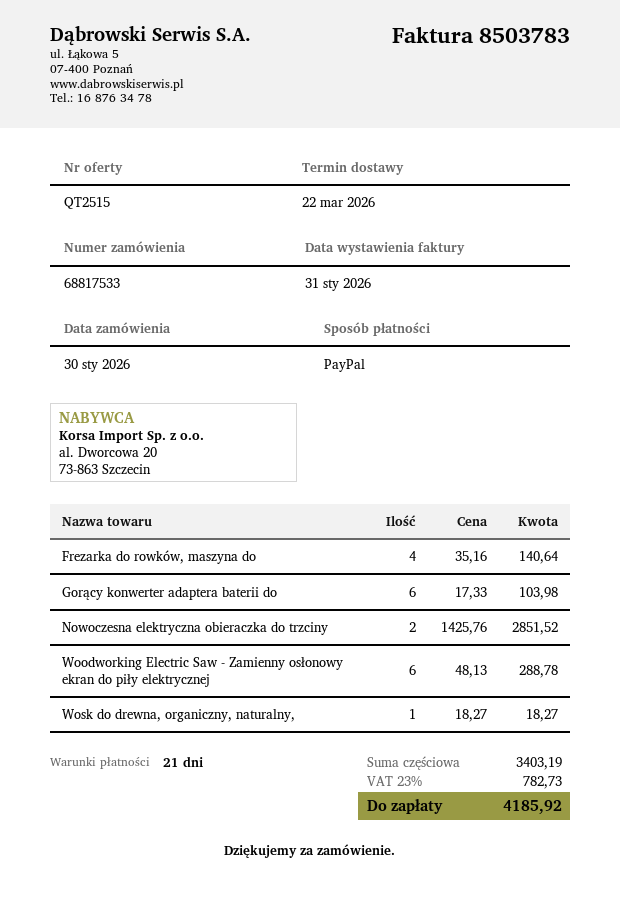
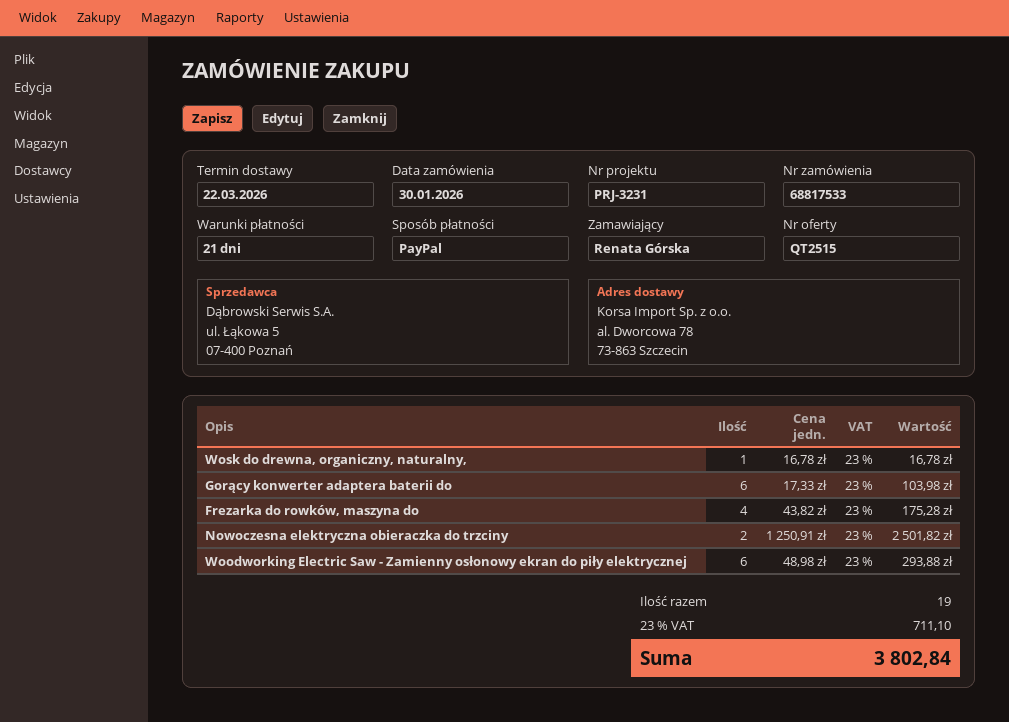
Frezarka do rowków, maszyna do: 4 x 35.16 = 140.64 -> 4 x 43.82 = 175.28
Nowoczesna elektryczna obieraczka do trzciny: 2 x 1425.76 = 2851.52 -> 2 x 1250.91 = 2501.82
Woodworking Electric Saw - Zamienny osłonowy ekran do piły elektrycznej: 6 x 48.13 = 288.78 -> 6 x 48.98 = 293.88
Wosk do drewna, organiczny, naturalny,: 1 x 18.27 = 18.27 -> 1 x 16.78 = 16.78
tax: 23% = 782.73 -> 23% = 711.10
total: 4185.92 -> 3802.84

